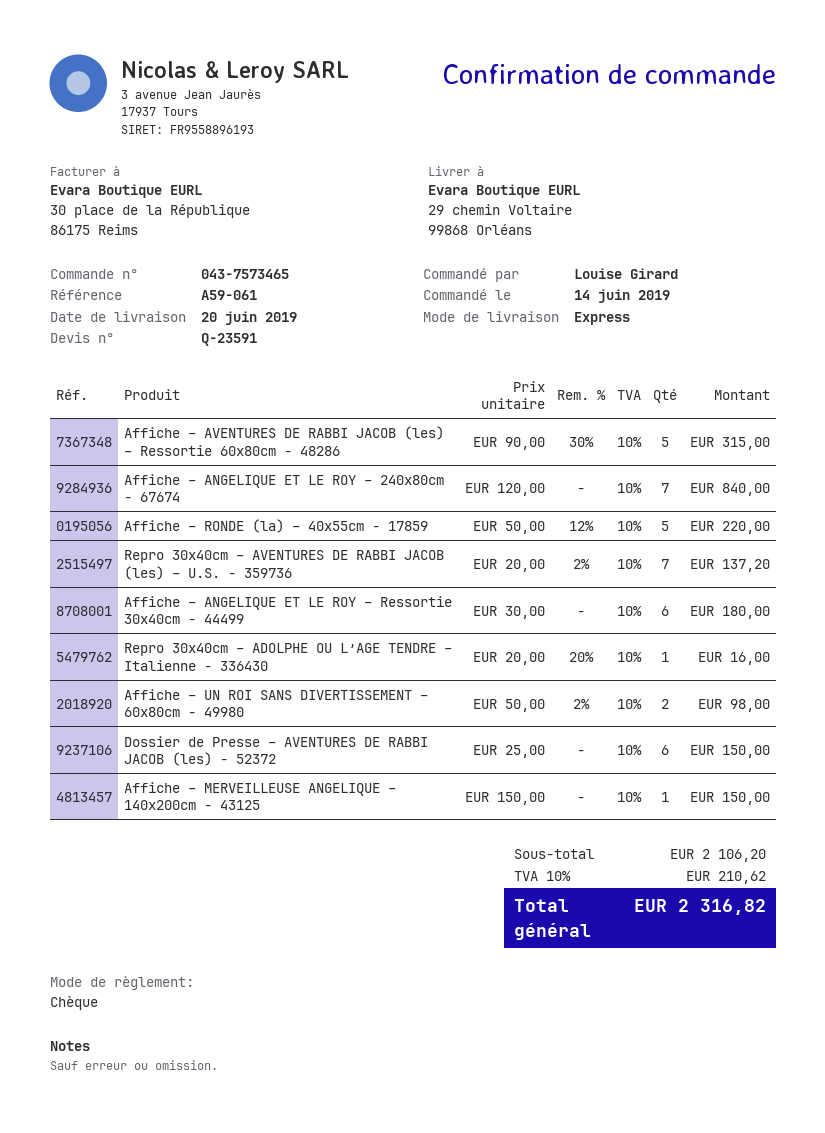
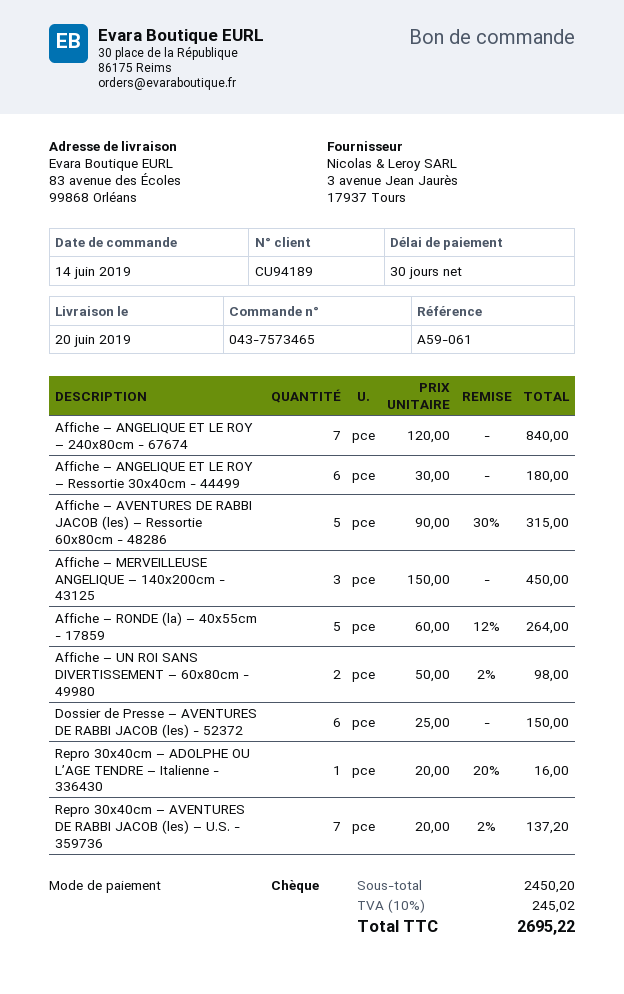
ship to: 29 chemin Voltaire, 99868 Orléans -> 83 avenue des Écoles, 99868 Orléans
Affiche – RONDE (la) – 40x55cm - 17859: 5 x 50.00 - 12% = 220.00 -> 5 x 60.00 - 12% = 264.00
Affiche – MERVEILLEUSE ANGELIQUE – 140x200cm - 43125: 1 x 150.00 = 150.00 -> 3 x 150.00 = 450.00
subtotal: 2106.20 -> 2450.20
tax: 10% = 210.62 -> 10% = 245.02
total: 2316.82 -> 2695.22

